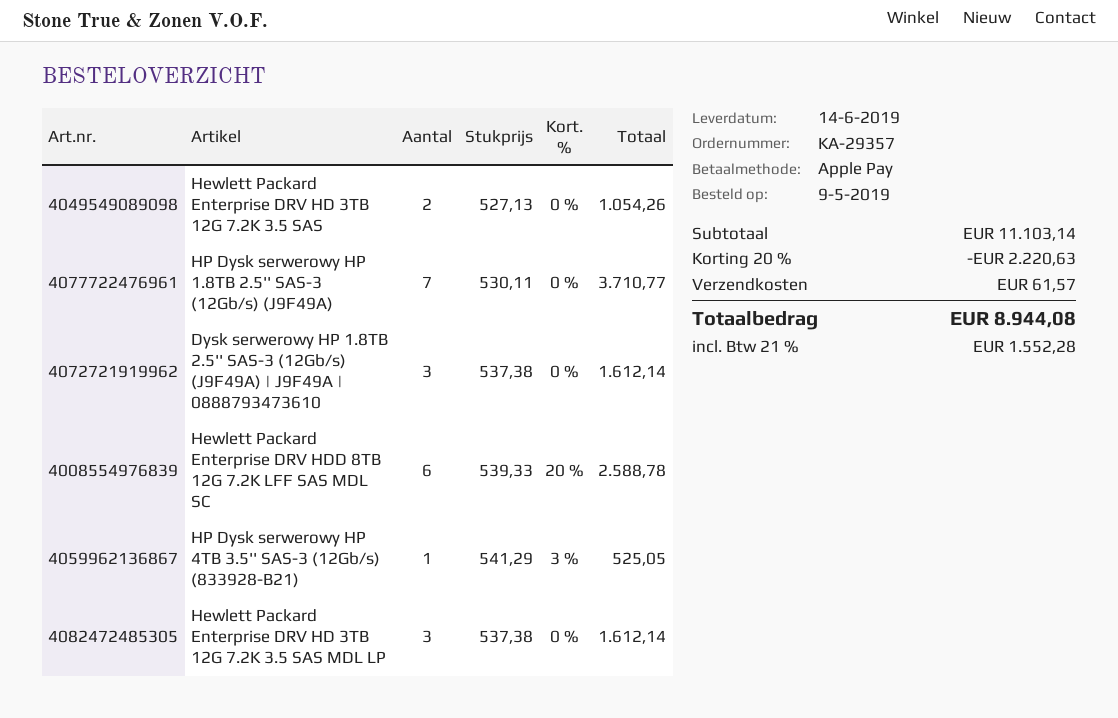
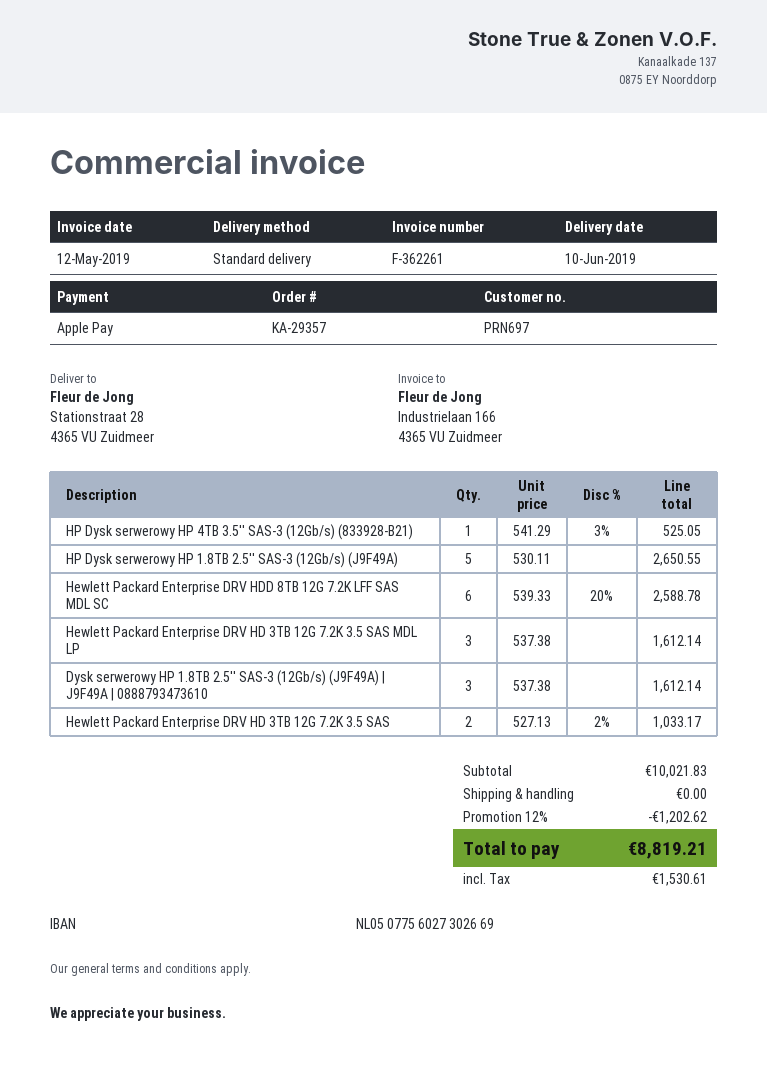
delivery date: 2019-06-14 -> 2019-06-10
Hewlett Packard Enterprise DRV HD 3TB 12G 7.2K 3.5 SAS: 2 x 527.13 = 1054.26 -> 2 x 527.13 - 2% = 1033.17
HP Dysk serwerowy HP 1.8TB 2.5'' SAS-3 (12Gb/s) (J9F49A): 7 x 530.11 = 3710.77 -> 5 x 530.11 = 2650.55
subtotal: 11103.14 -> 10021.83
discount: 20% = 2220.63 -> 12% = 1202.62
shipping: 61.57 -> 0.00
tax: 1552.28 -> 1530.61
total: 8944.08 -> 8819.21

